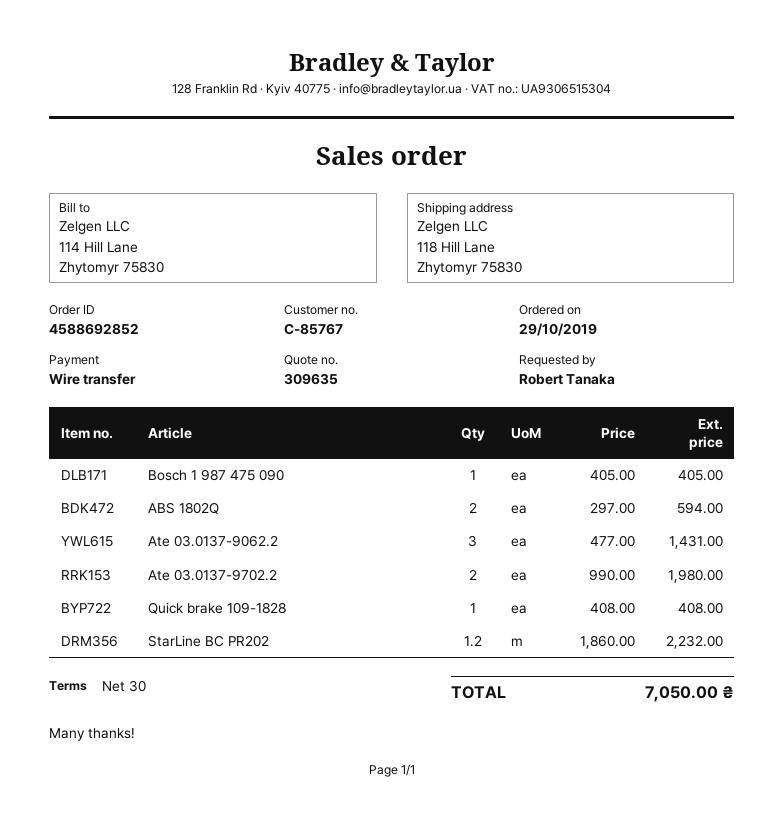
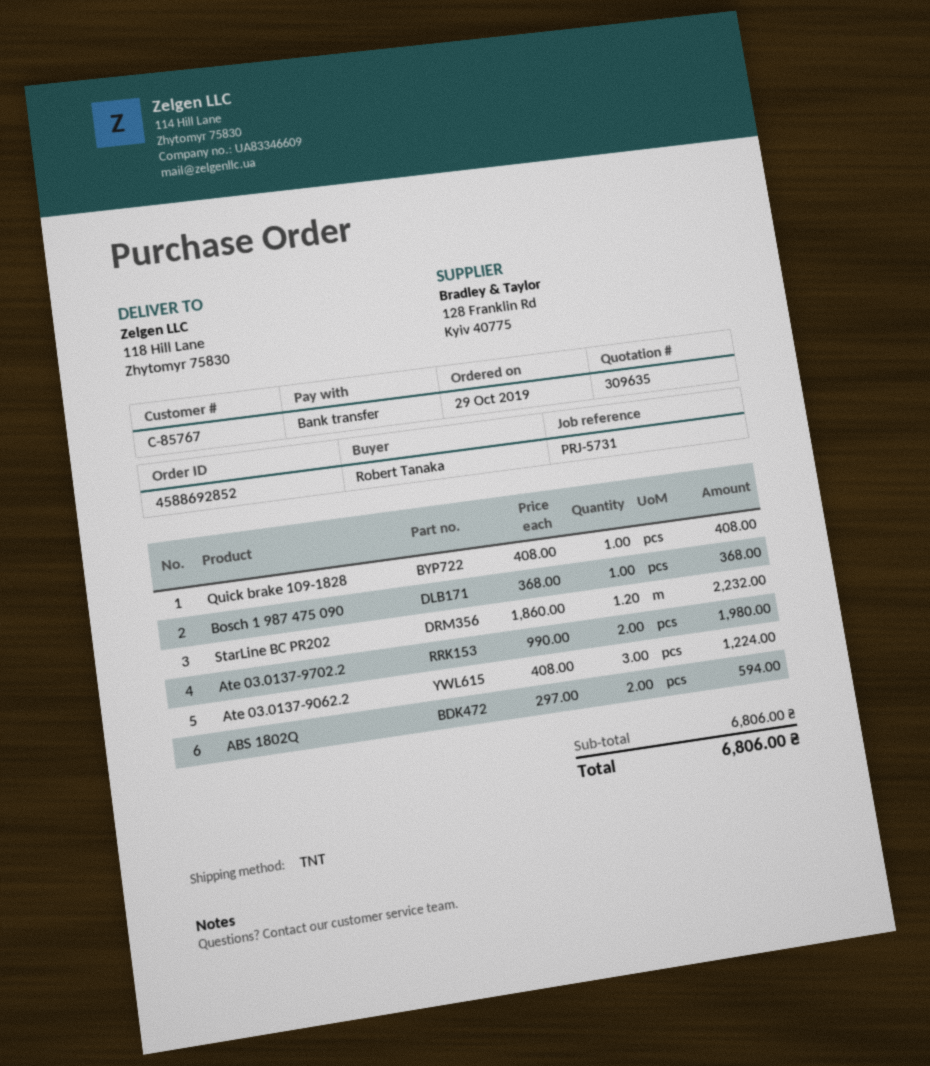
Bosch 1 987 475 090: 1 x 405.00 = 405.00 -> 1 x 368.00 = 368.00
Ate 03.0137-9062.2: 3 x 477.00 = 1431.00 -> 3 x 408.00 = 1224.00
total: 7050.00 -> 6806.00

